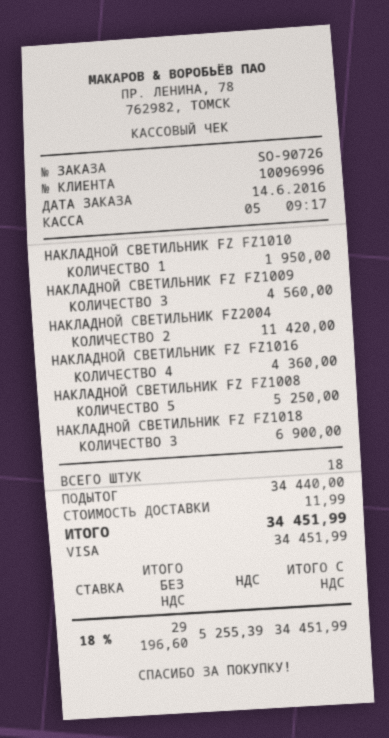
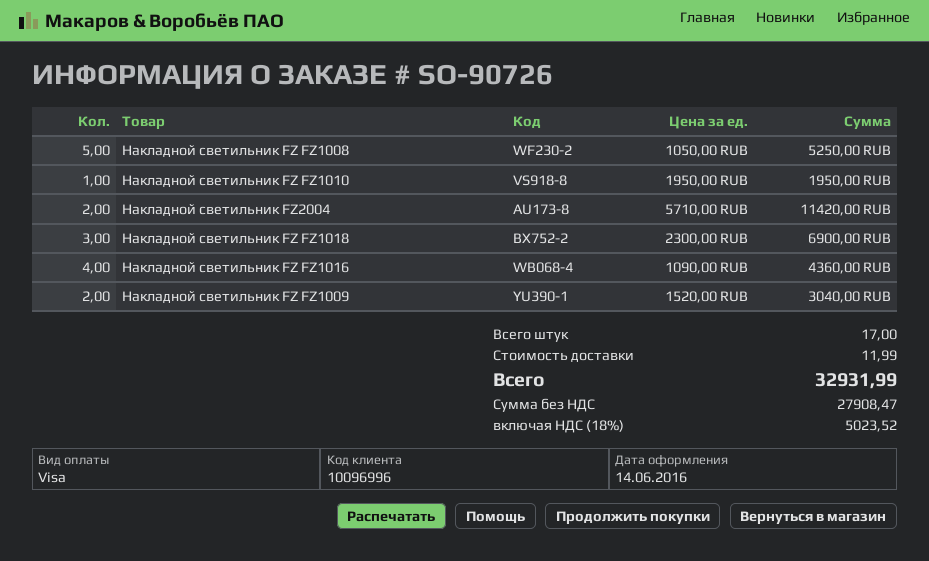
НАКЛАДНОЙ СВЕТИЛЬНИК FZ FZ1009: 3 for 4560.00 -> 2 for 3040.00
total quantity: 18 -> 17
net: 29196.60 -> 27908.47
tax: 18% = 5255.39 -> 18% = 5023.52
total: 34451.99 -> 32931.99

